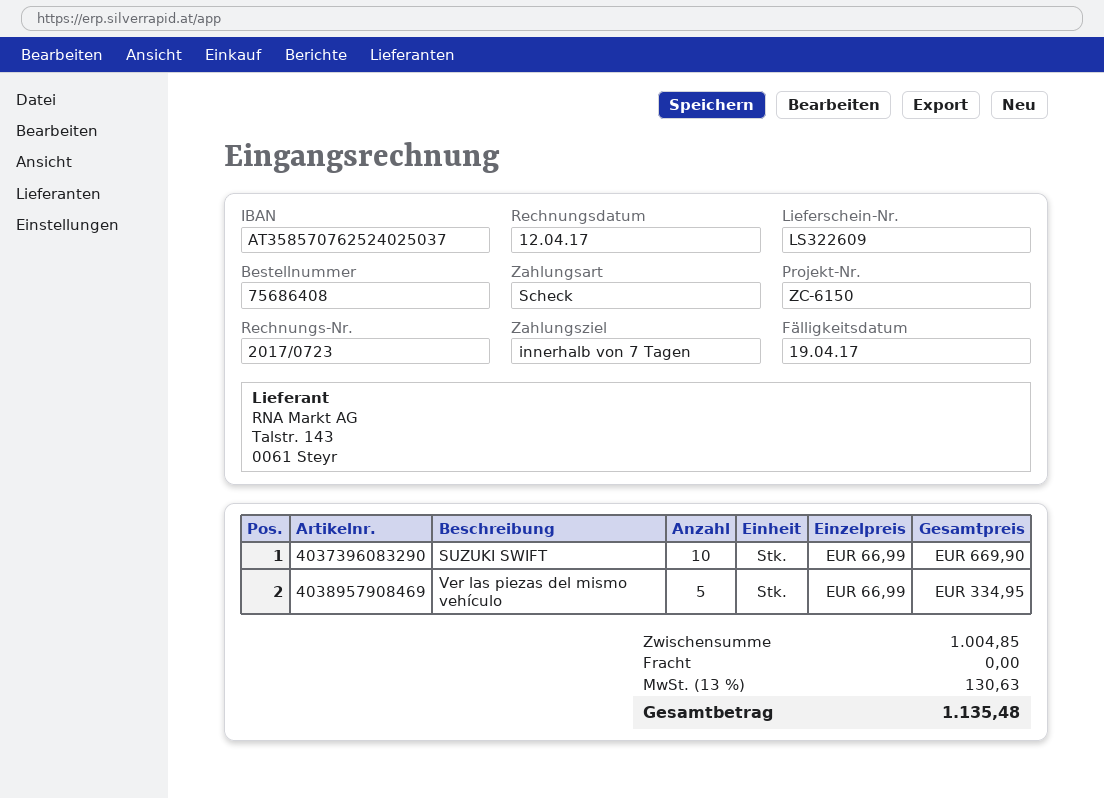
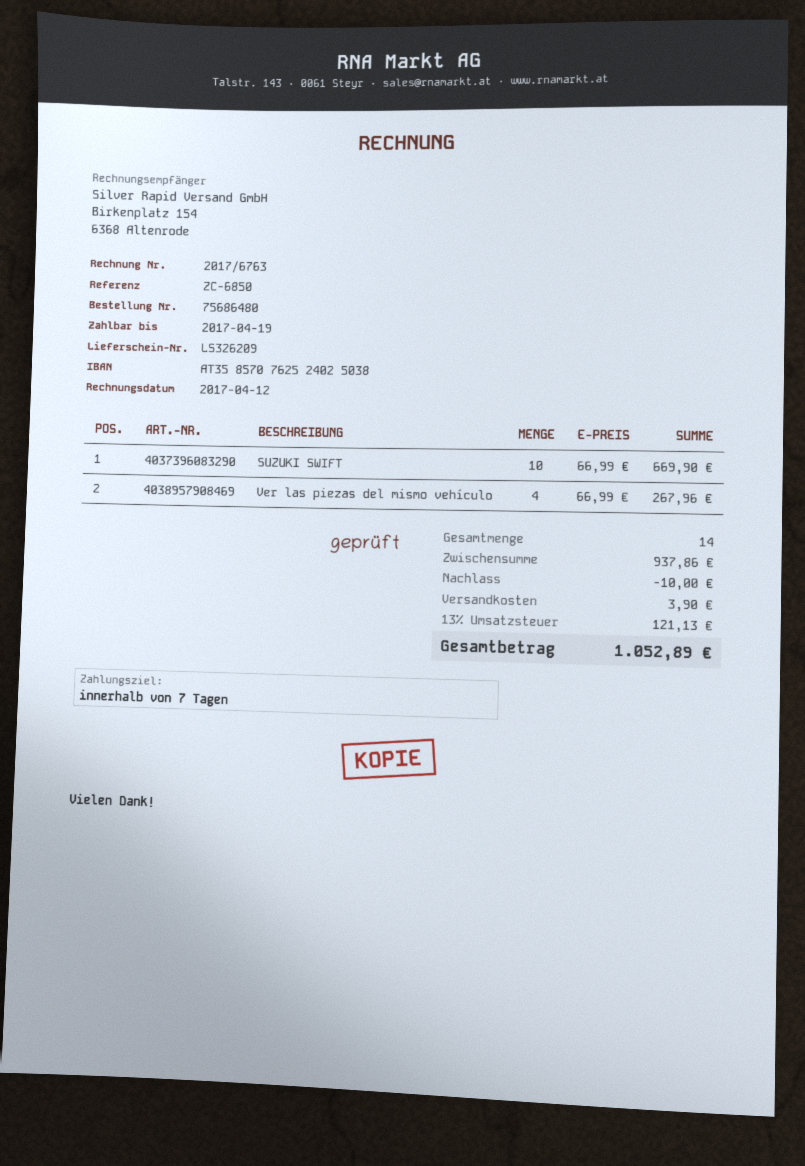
order number: 75686408 -> 75686480
delivery note number: LS322609 -> LS326209
invoice number: 2017/0723 -> 2017/6763
reference: ZC-6150 -> ZC-6850
bank account: AT358570762524025037 -> AT358570762524025038
Ver las piezas del mismo vehículo: 5 x 66.99 = 334.95 -> 4 x 66.99 = 267.96
subtotal: 1004.85 -> 937.86
discount: none -> 10.00
shipping: 0.00 -> 3.90
tax: 13% = 130.63 -> 13% = 121.13
total: 1135.48 -> 1052.89

